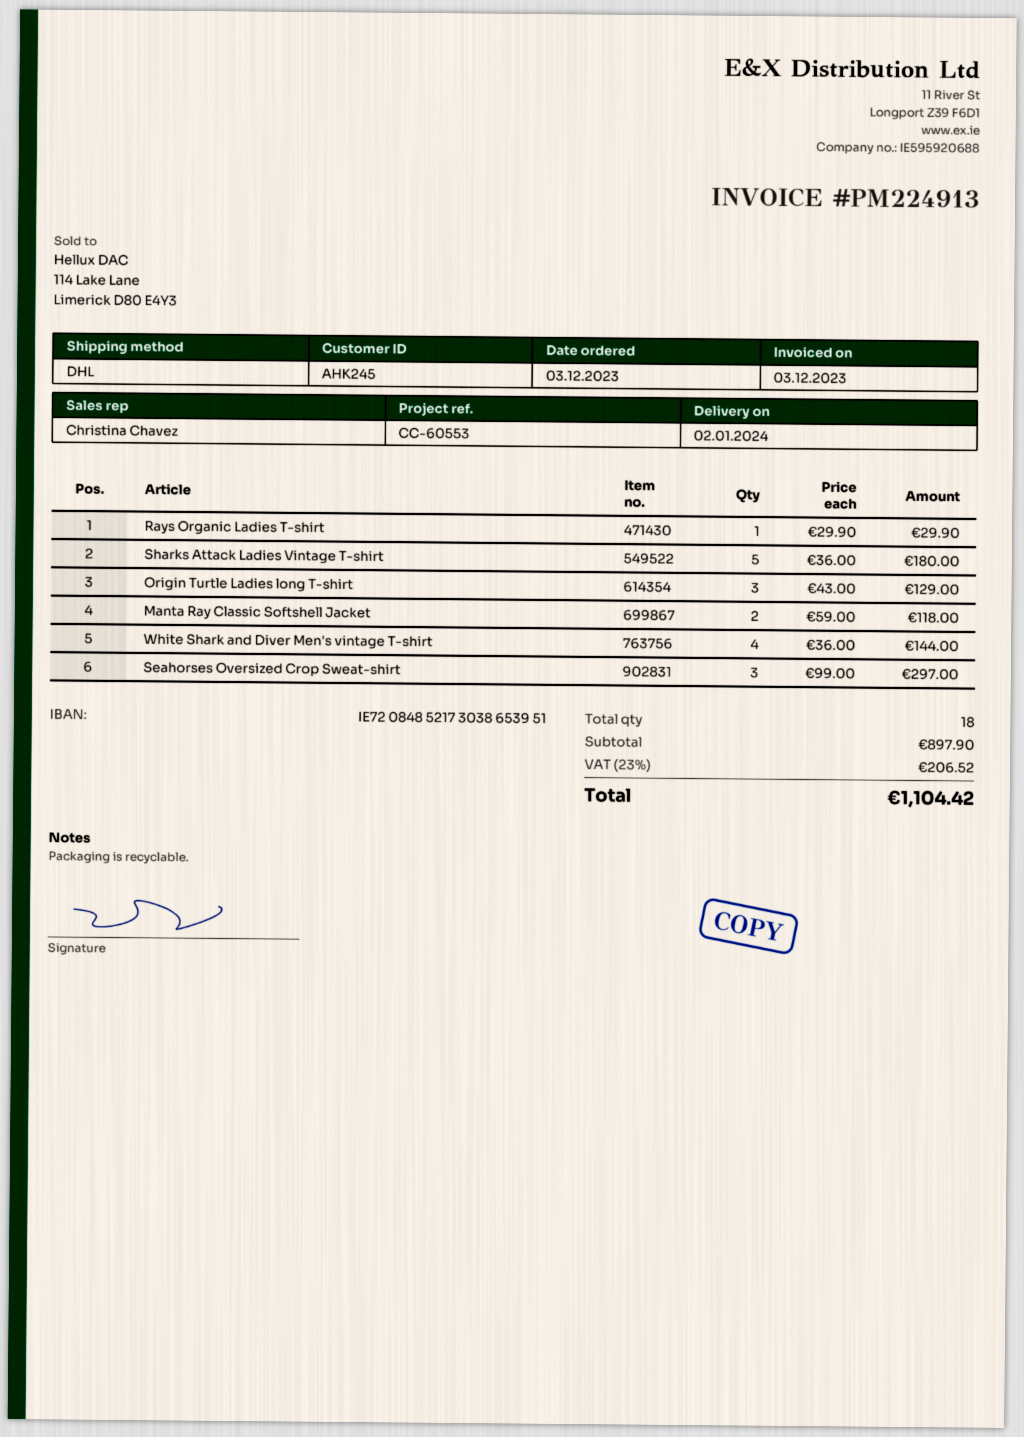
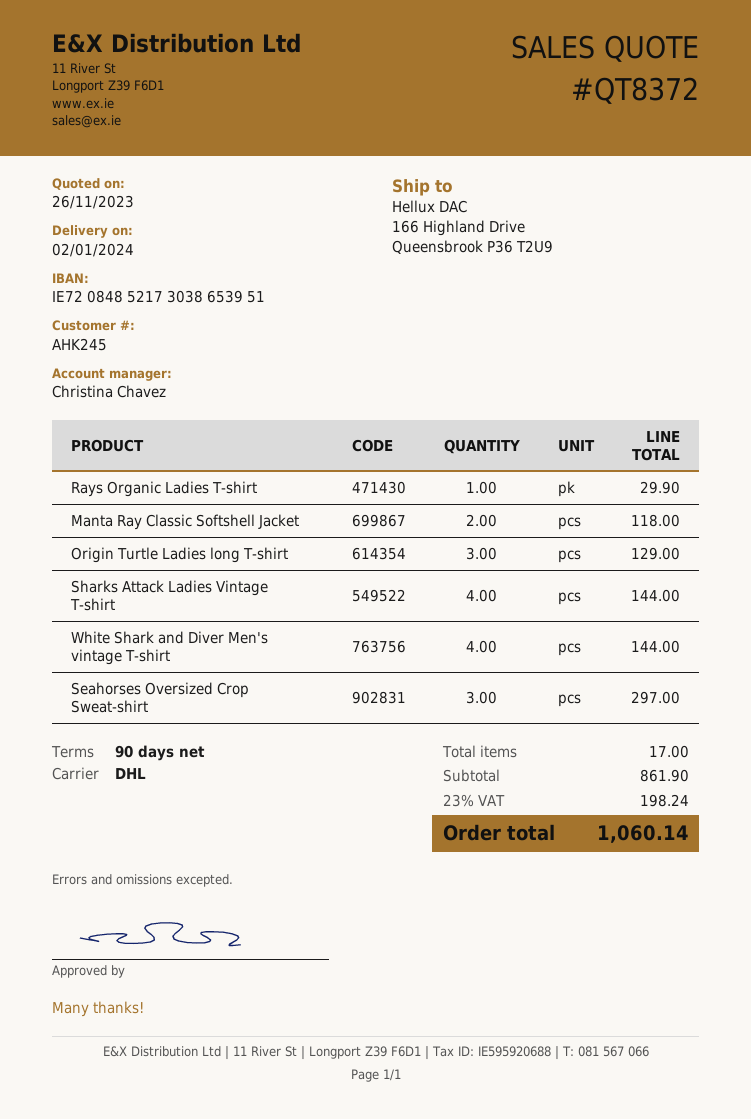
Sharks Attack Ladies Vintage T-shirt: 5 for 180.00 -> 4 for 144.00
total quantity: 18 -> 17
subtotal: 897.90 -> 861.90
tax: 23% = 206.52 -> 23% = 198.24
total: 1104.42 -> 1060.14

